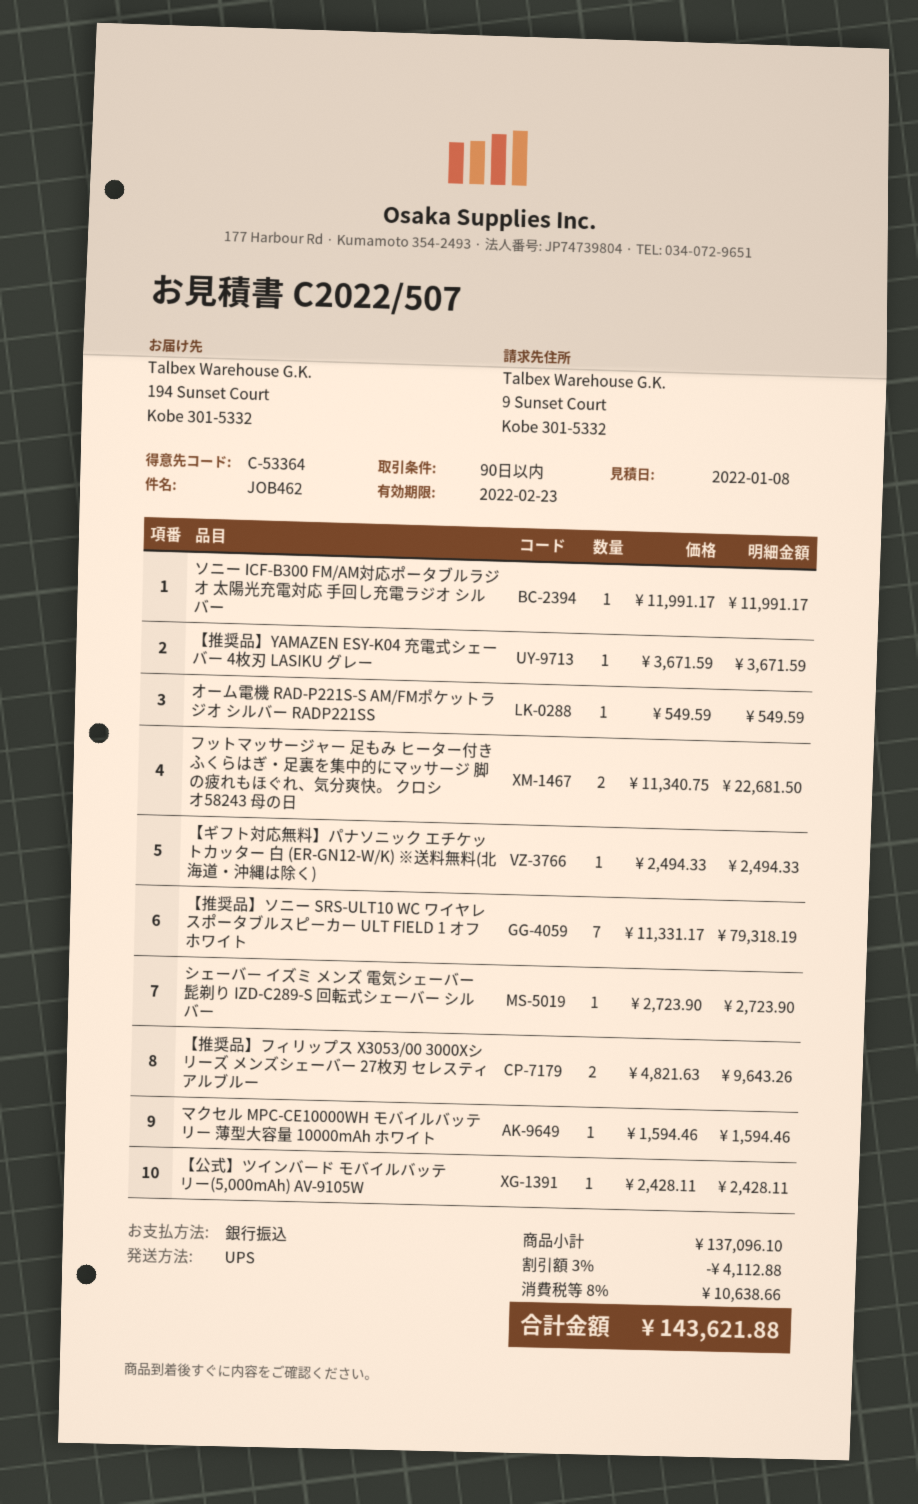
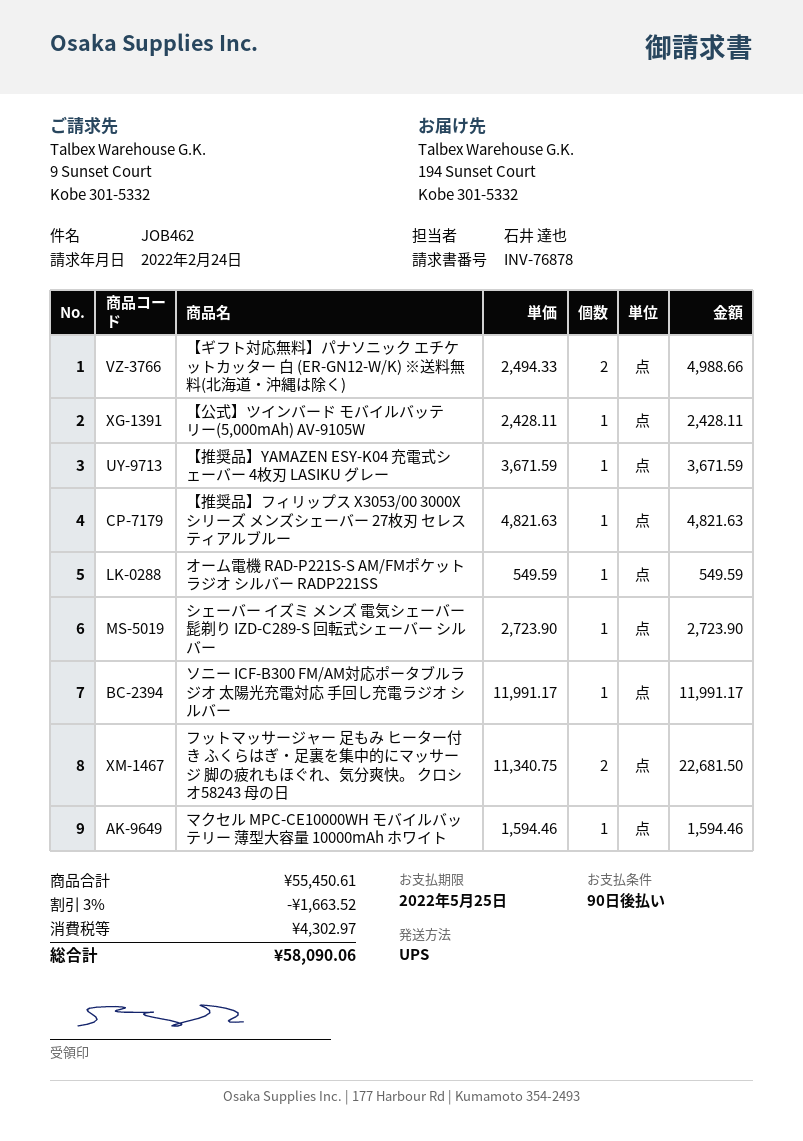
【ギフト対応無料】パナソニック エチケットカッター 白 (ER-GN12-W/K) ※送料無料(北海道・沖縄は除く): 1 x 2494.33 = 2494.33 -> 2 x 2494.33 = 4988.66
【推奨品】ソニー SRS-ULT10 WC ワイヤレスポータブルスピーカー ULT FIELD 1 オフホワイト: 7 x 11331.17 = 79318.19 -> none
【推奨品】フィリップス X3053/00 3000Xシリーズ メンズシェーバー 27枚刃 セレスティアルブルー: 2 x 4821.63 = 9643.26 -> 1 x 4821.63 = 4821.63
subtotal: 137096.10 -> 55450.61
discount: 3% = 4112.88 -> 3% = 1663.52
tax: 10638.66 -> 4302.97
total: 143621.88 -> 58090.06

